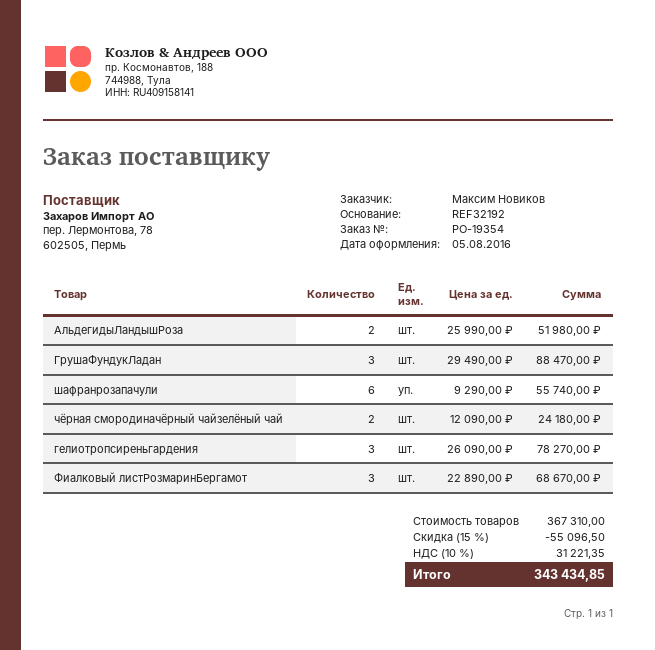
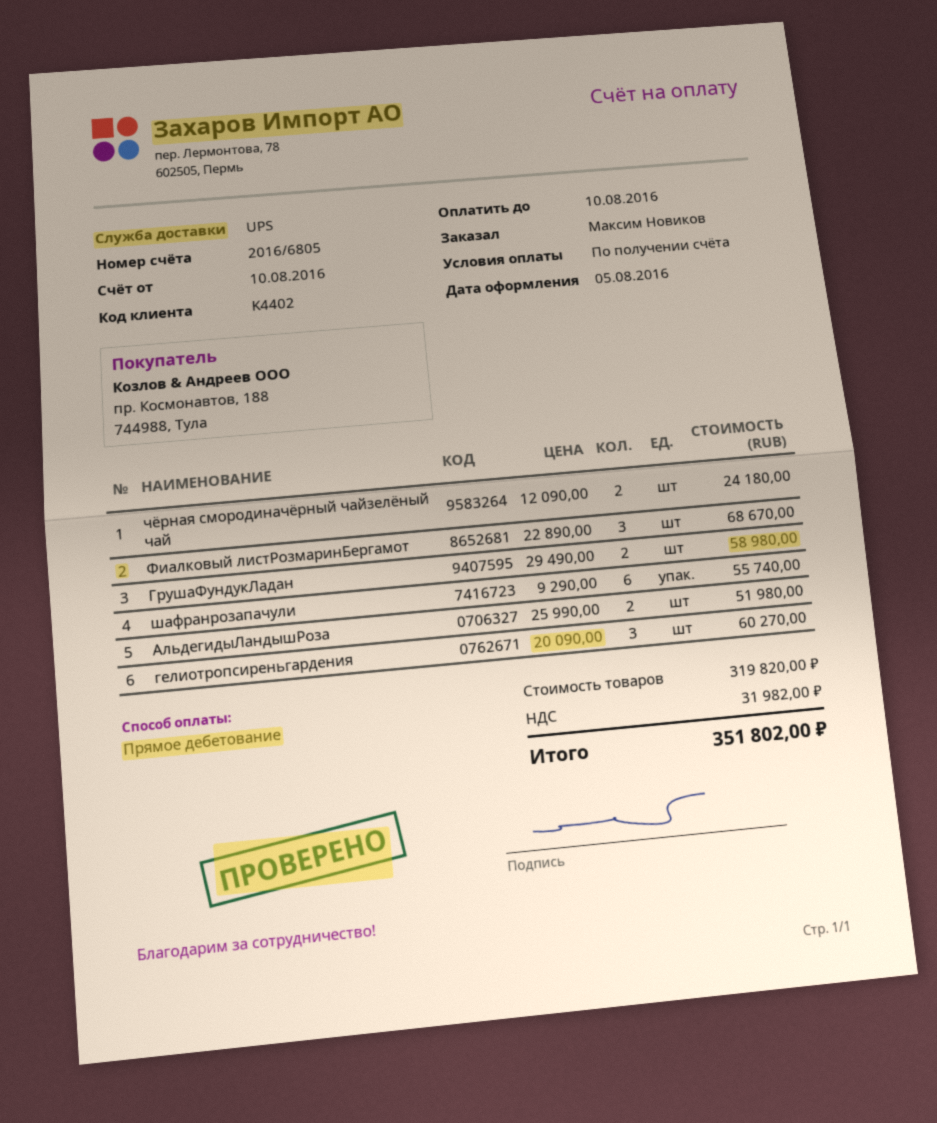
ГрушаФундукЛадан: 3 x 29490.00 = 88470.00 -> 2 x 29490.00 = 58980.00
гелиотропсиреньгардения: 3 x 26090.00 = 78270.00 -> 3 x 20090.00 = 60270.00
subtotal: 367310.00 -> 319820.00
discount: 15% = 55096.50 -> none
tax: 31221.35 -> 31982.00
total: 343434.85 -> 351802.00

